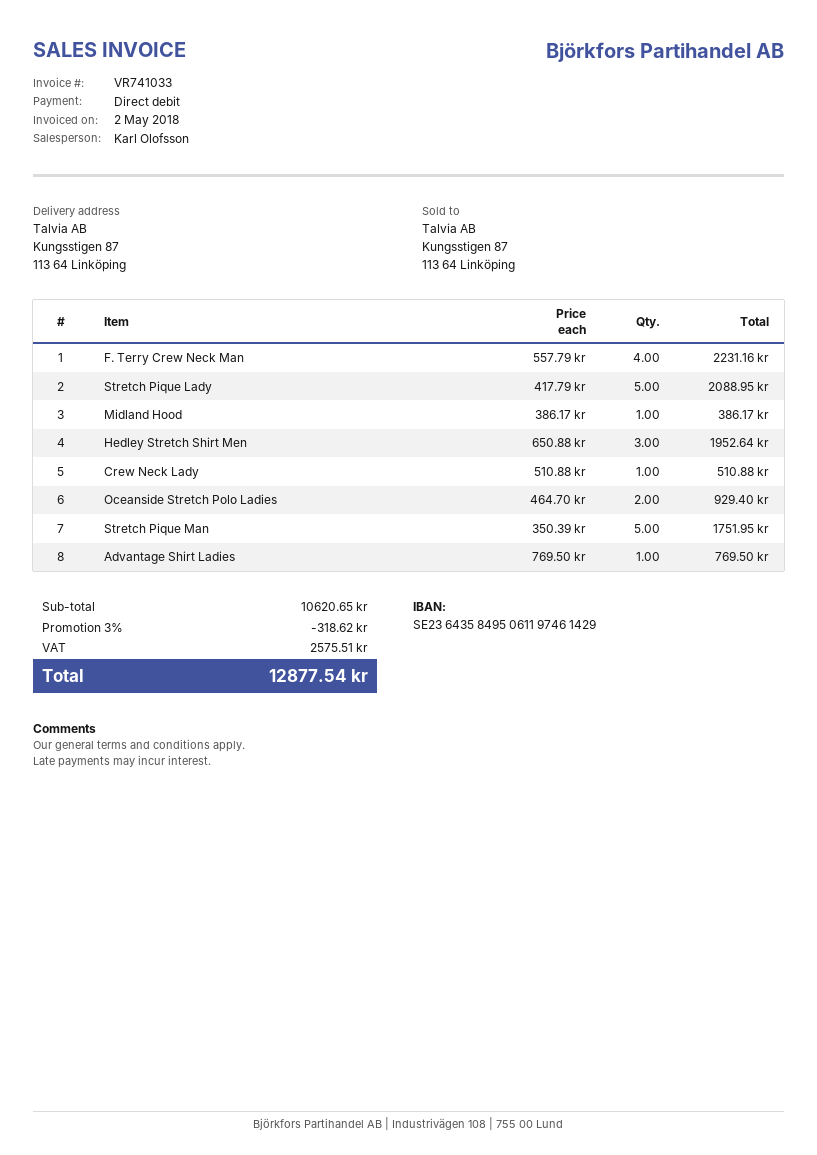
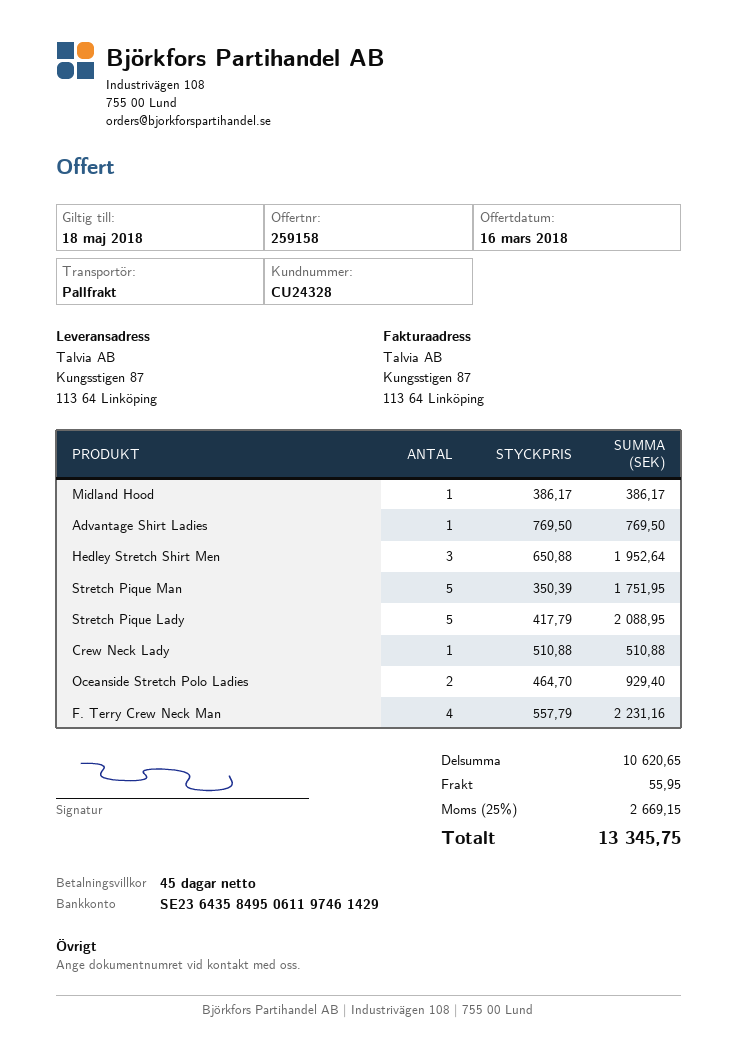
discount: 3% = 318.62 -> none
shipping: none -> 55.95
tax: 2575.51 -> 2669.15
total: 12877.54 -> 13345.75

